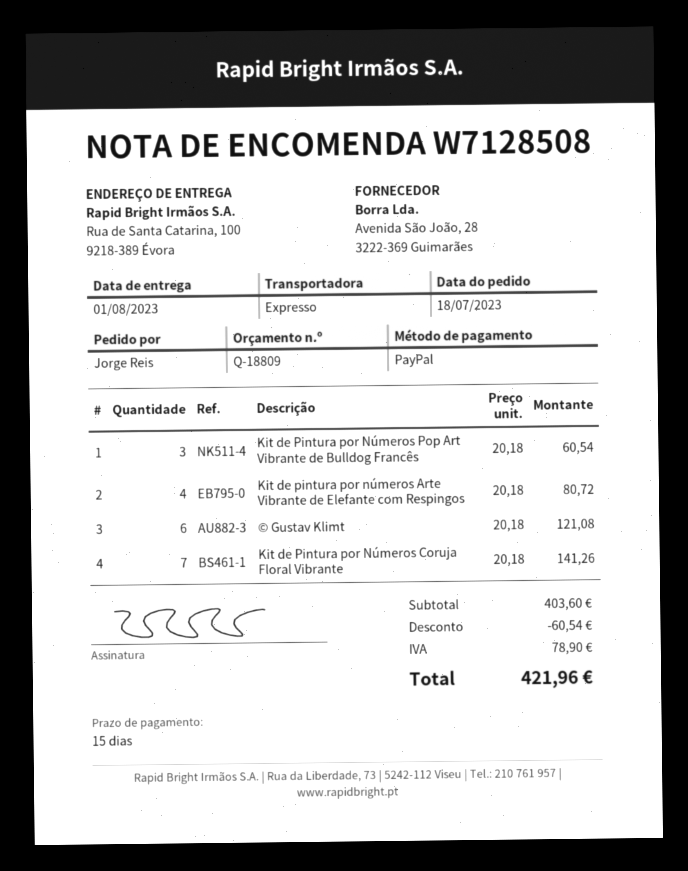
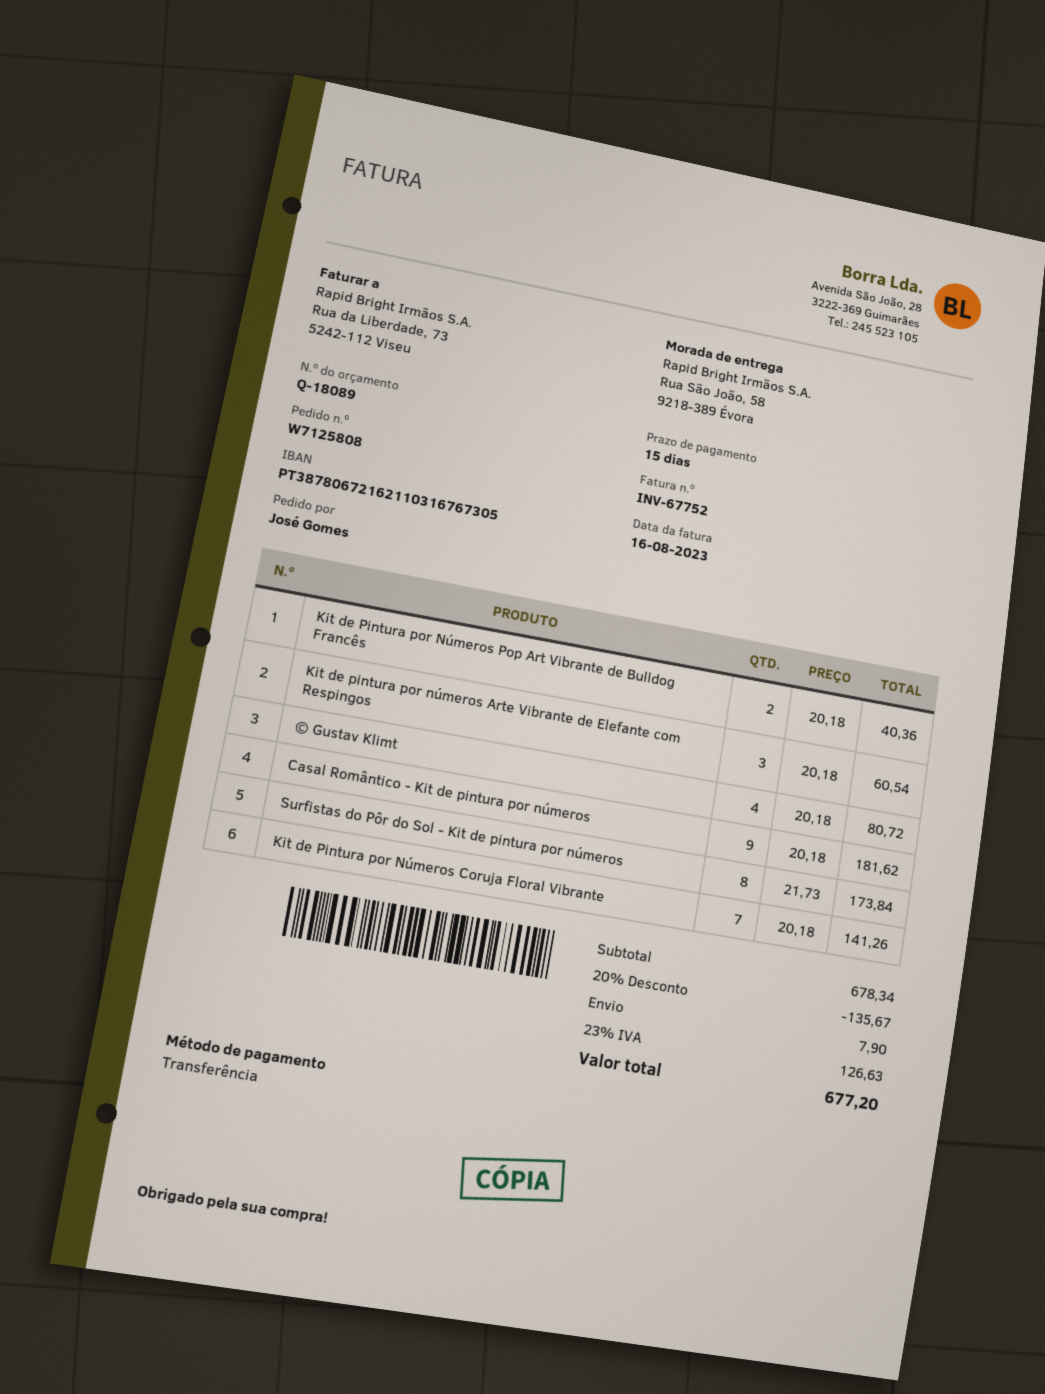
quote number: Q-18809 -> Q-18089
order number: W7128508 -> W7125808
ordered by: Jorge Reis -> José Gomes
payment method: PayPal -> bank transfer
ship to: Rua de Santa Catarina, 100, 9218-389 Évora -> Rua São João, 58, 9218-389 Évora
Kit de Pintura por Números Pop Art Vibrante de Bulldog Francês: 3 x 20.18 = 60.54 -> 2 x 20.18 = 40.36
Kit de pintura por números Arte Vibrante de Elefante com Respingos: 4 x 20.18 = 80.72 -> 3 x 20.18 = 60.54
© Gustav Klimt: 6 x 20.18 = 121.08 -> 4 x 20.18 = 80.72
Casal Romântico - Kit de pintura por números: none -> 9 x 20.18 = 181.62
Surfistas do Pôr do Sol - Kit de pintura por números: none -> 8 x 21.73 = 173.84
subtotal: 403.60 -> 678.34
discount: 60.54 -> 135.67
shipping: none -> 7.90
tax: 78.90 -> 126.63
total: 421.96 -> 677.20

